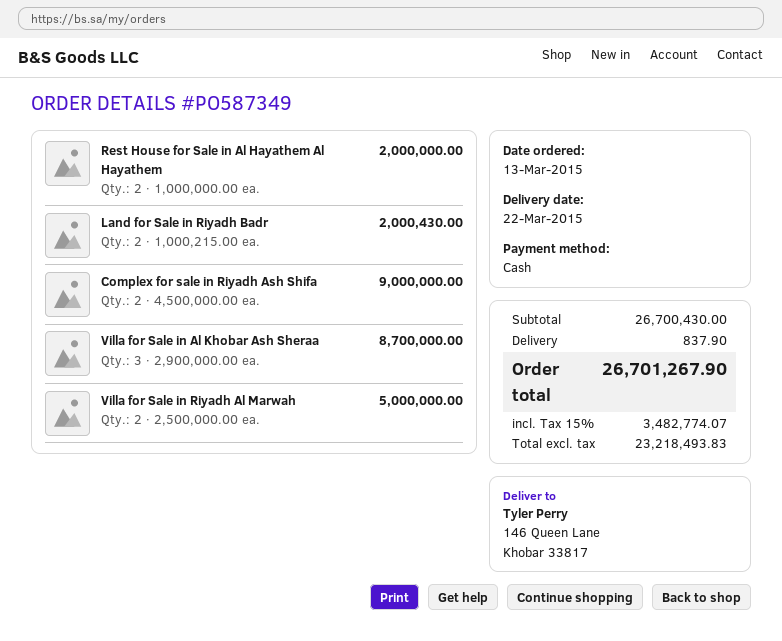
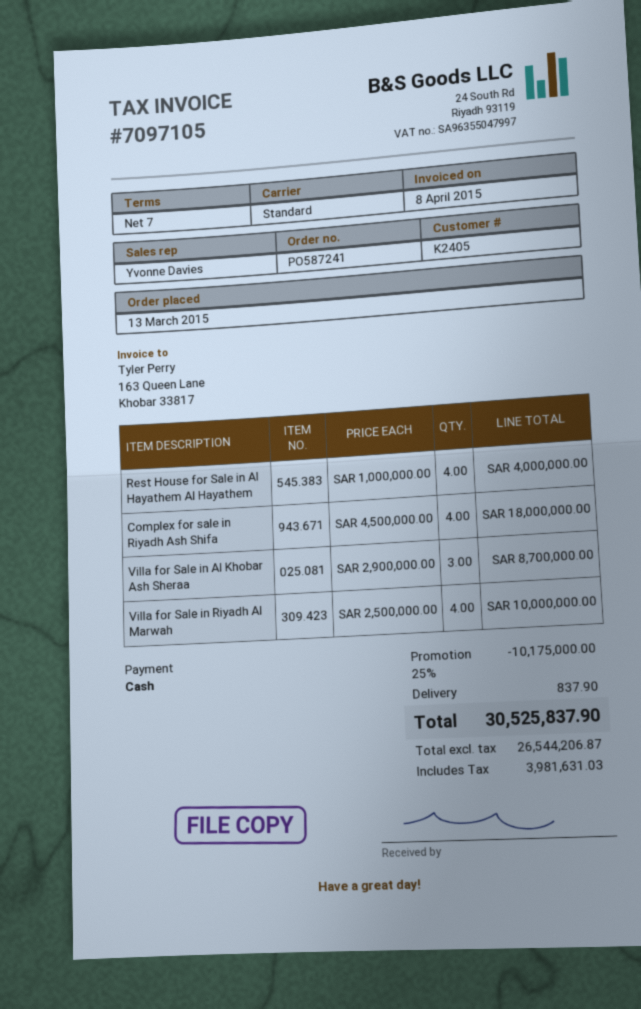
order number: PO587349 -> PO587241
Rest House for Sale in Al Hayathem Al Hayathem: 2 x 1000000.00 = 2000000.00 -> 4 x 1000000.00 = 4000000.00
Land for Sale in Riyadh Badr: 2 x 1000215.00 = 2000430.00 -> none
Complex for sale in Riyadh Ash Shifa: 2 x 4500000.00 = 9000000.00 -> 4 x 4500000.00 = 18000000.00
Villa for Sale in Riyadh Al Marwah: 2 x 2500000.00 = 5000000.00 -> 4 x 2500000.00 = 10000000.00
discount: none -> 25% = 10175000.00
net: 23218493.83 -> 26544206.87
tax: 3482774.07 -> 3981631.03
total: 26701267.90 -> 30525837.90

